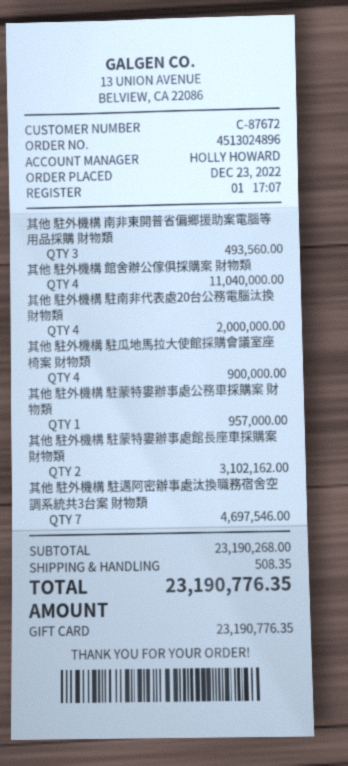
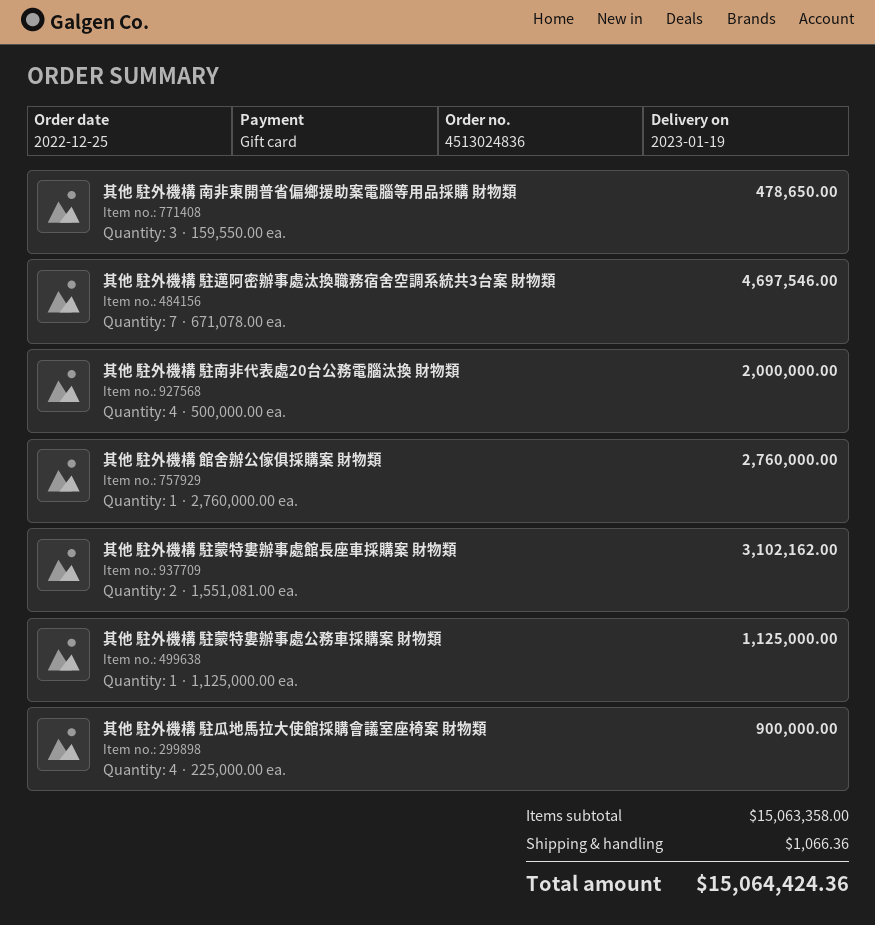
order number: 4513024896 -> 4513024836
order date: 2022-12-23 -> 2022-12-25
其他 駐外機構 南非東開普省偏鄉援助案電腦等用品採購 財物類: 3 for 493560.00 -> 3 for 478650.00
其他 駐外機構 館舍辦公傢俱採購案 財物類: 4 for 11040000.00 -> 1 for 2760000.00
其他 駐外機構 駐蒙特婁辦事處公務車採購案 財物類: 1 for 957000.00 -> 1 for 1125000.00
subtotal: 23190268.00 -> 15063358.00
shipping: 508.35 -> 1066.36
total: 23190776.35 -> 15064424.36

